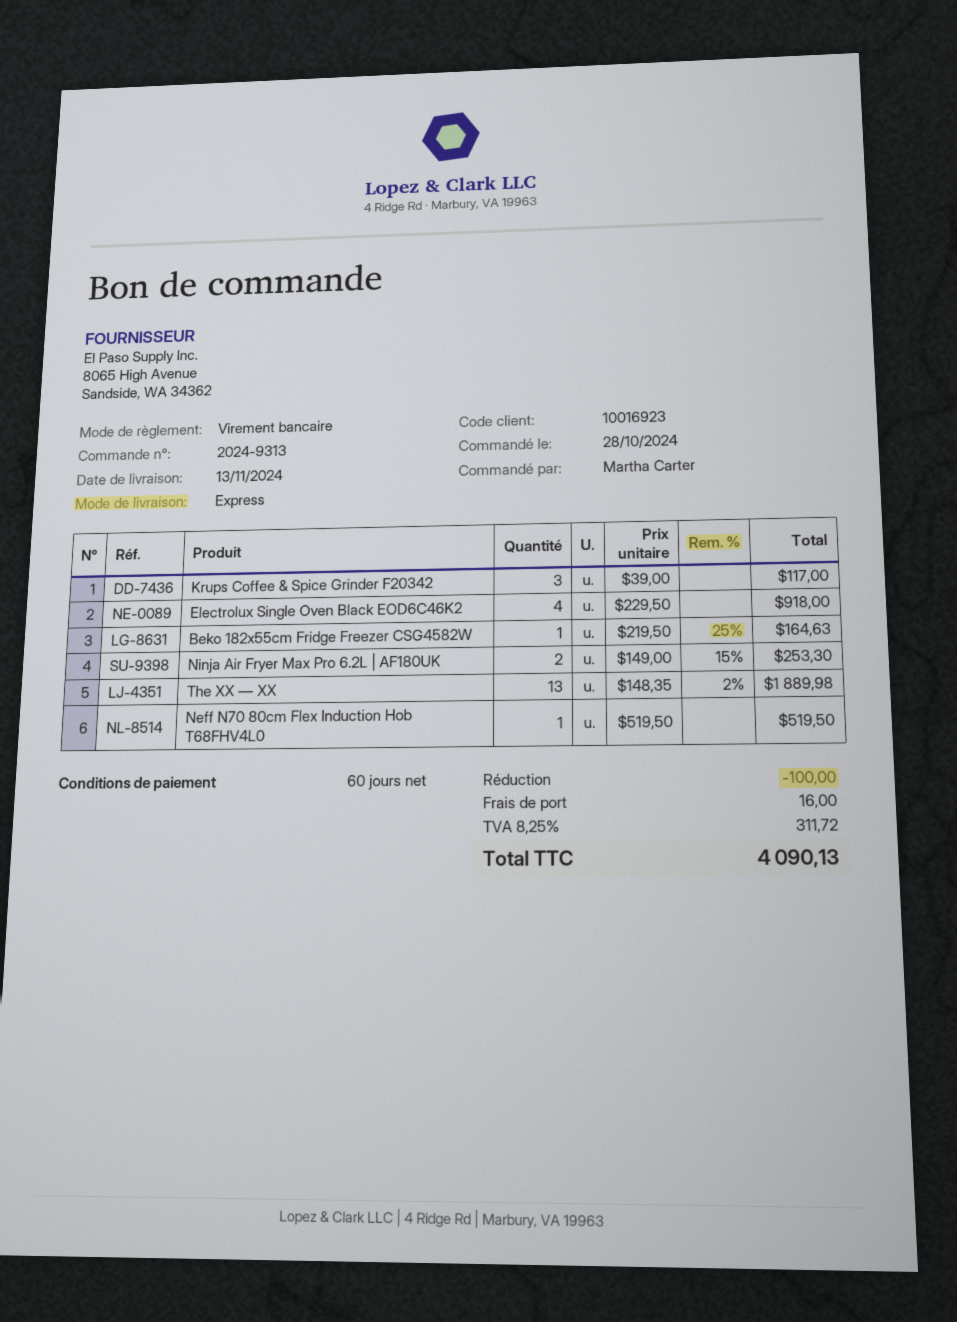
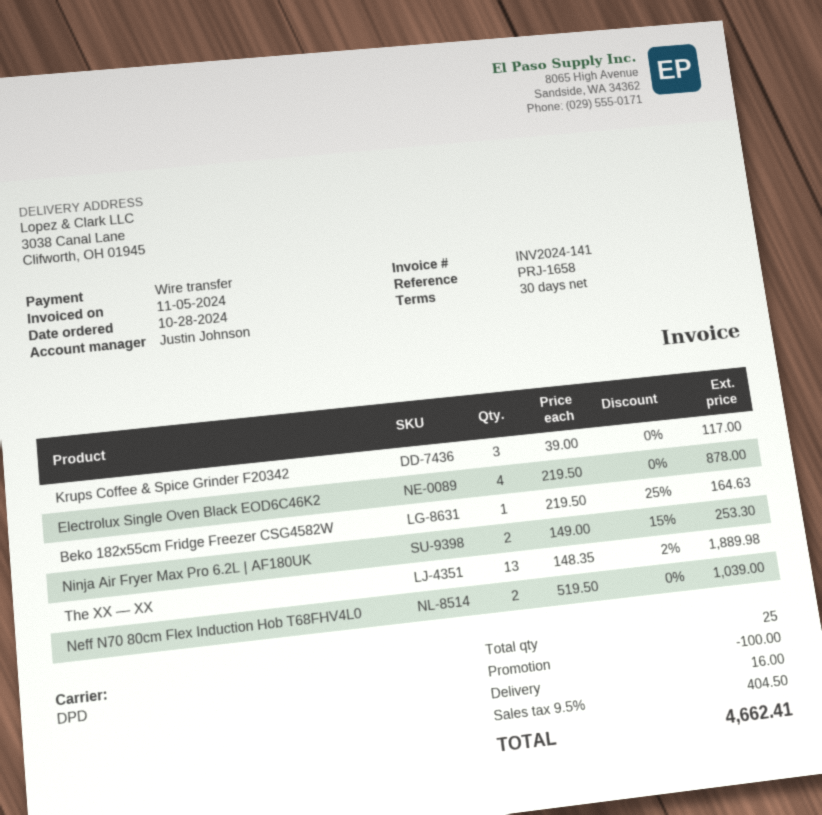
payment terms: 60 days -> 30 days
shipping method: express -> DPD
Electrolux Single Oven Black EOD6C46K2: 4 x 229.50 = 918.00 -> 4 x 219.50 = 878.00
Neff N70 80cm Flex Induction Hob T68FHV4L0: 1 x 519.50 = 519.50 -> 2 x 519.50 = 1039.00
tax: 8.25% = 311.72 -> 9.5% = 404.50
total: 4090.13 -> 4662.41

